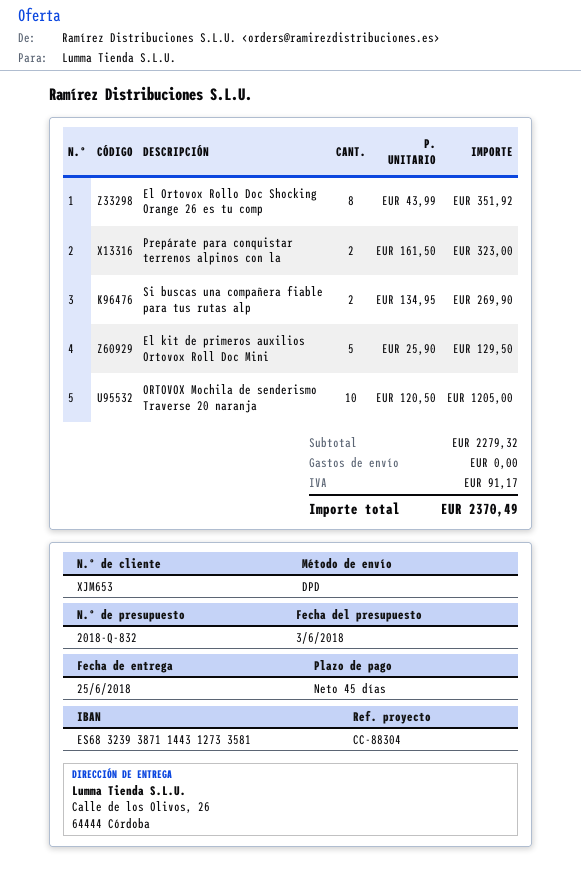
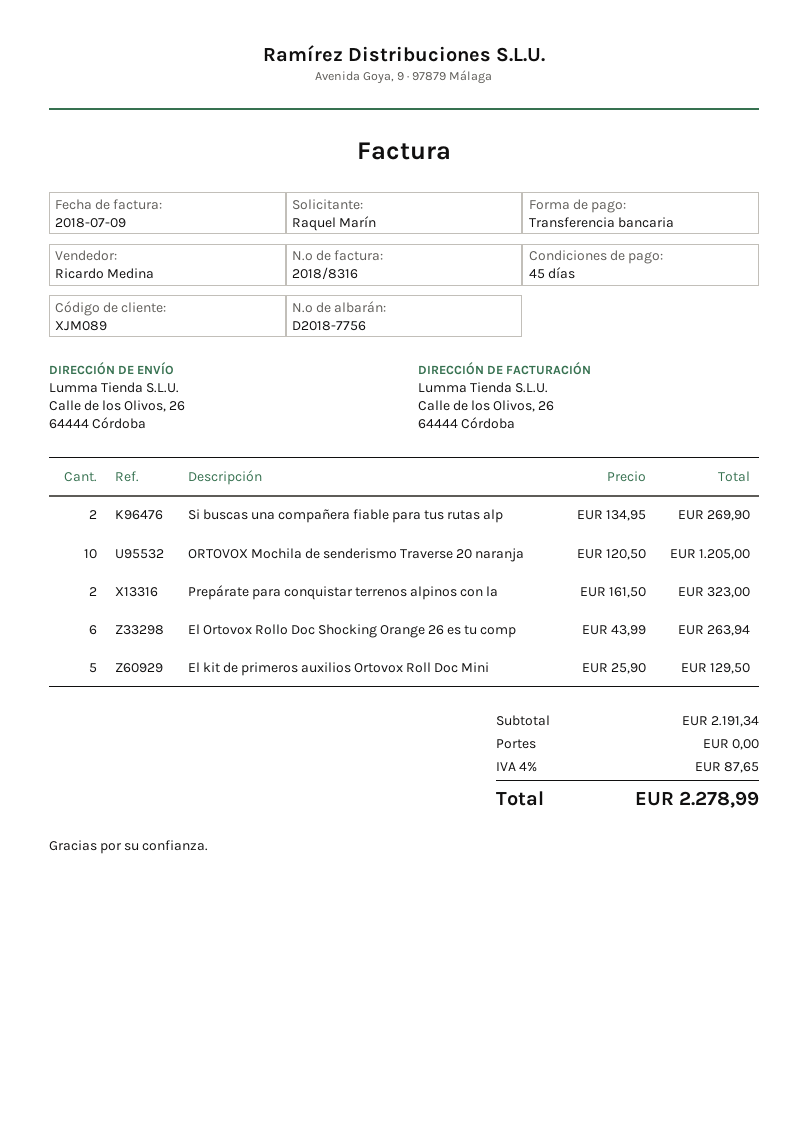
customer number: XJM653 -> XJM089
El Ortovox Rollo Doc Shocking Orange 26 es tu comp: 8 x 43.99 = 351.92 -> 6 x 43.99 = 263.94
subtotal: 2279.32 -> 2191.34
tax: 91.17 -> 87.65
total: 2370.49 -> 2278.99

